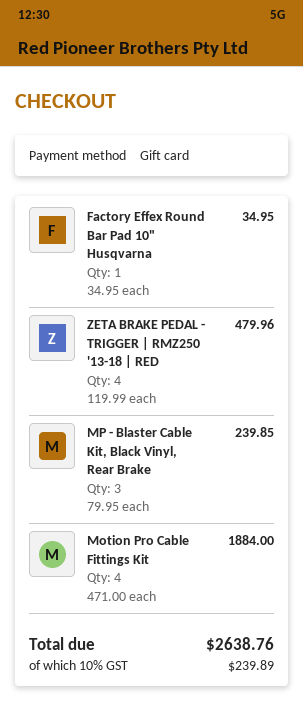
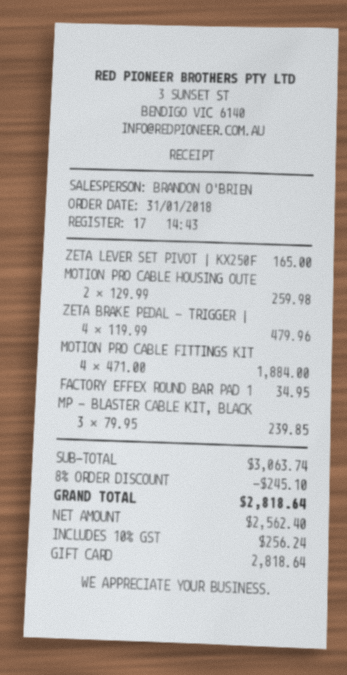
ZETA LEVER SET PIVOT | KX250F: none -> 1 x 165.00 = 165.00
MOTION PRO CABLE HOUSING OUTE: none -> 2 x 129.99 = 259.98
discount: none -> 8% = 245.10
tax: 10% = 239.89 -> 10% = 256.24
total: 2638.76 -> 2818.64

